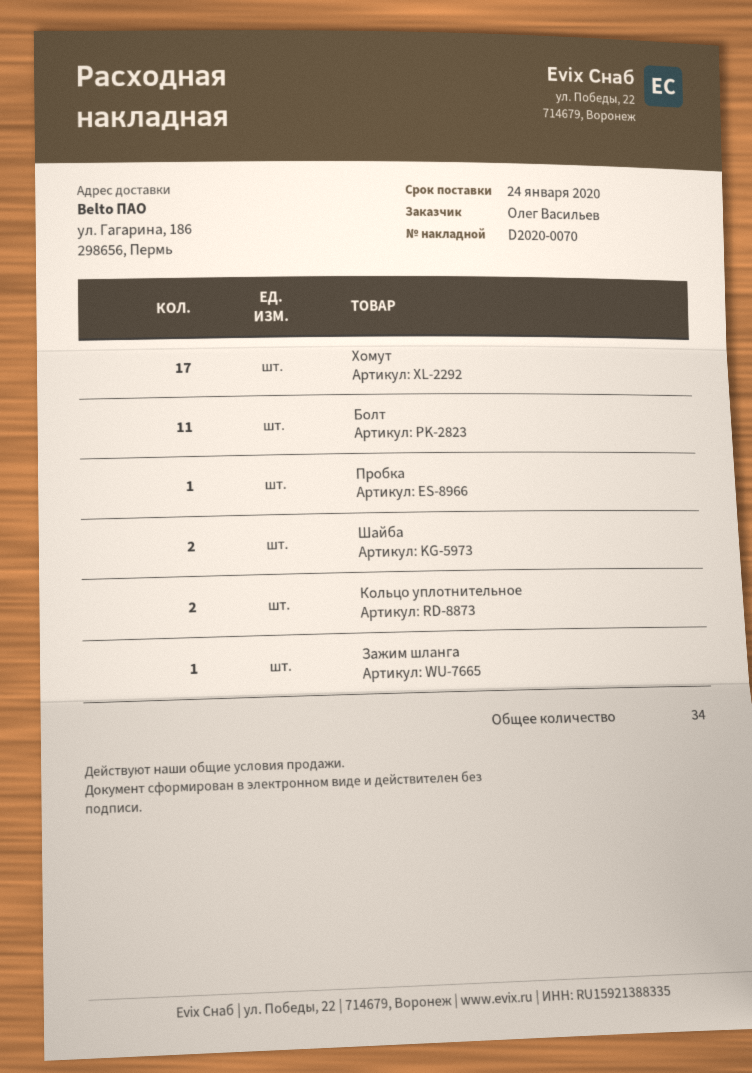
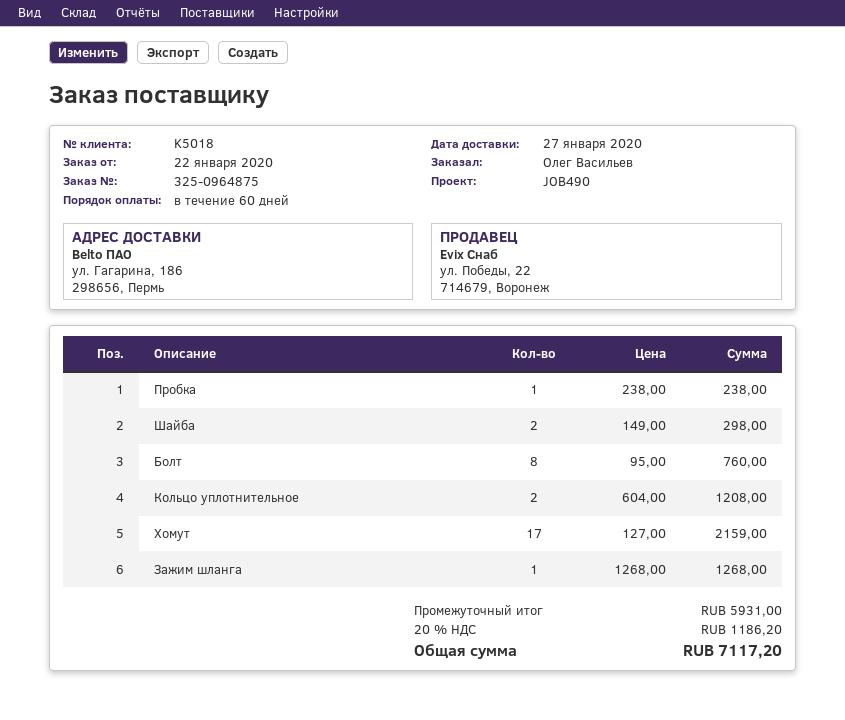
delivery date: 2020-01-24 -> 2020-01-27
Болт: 11 -> 8

